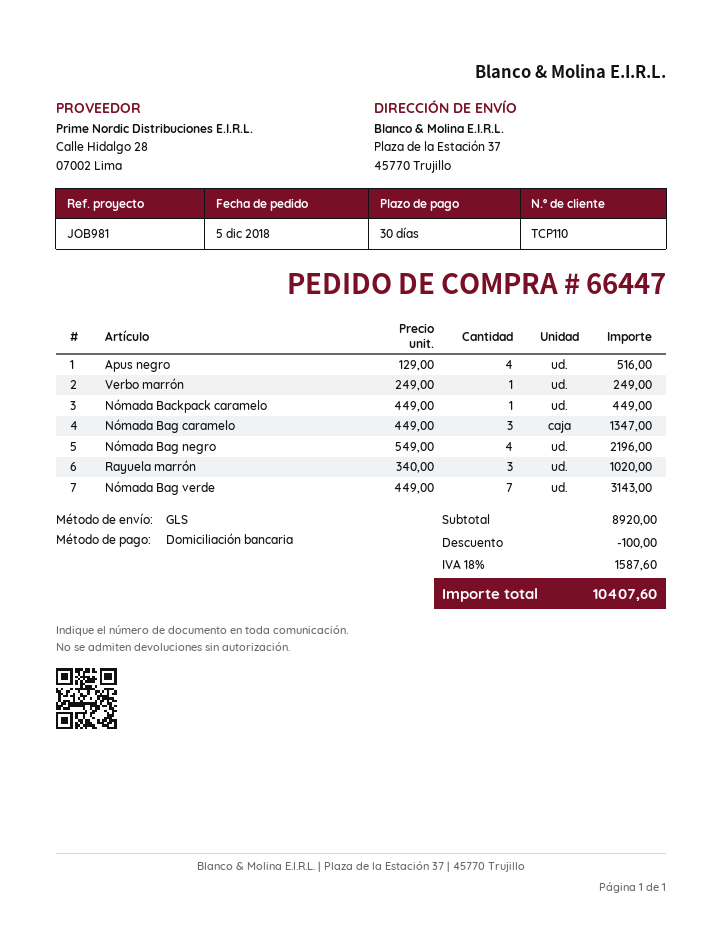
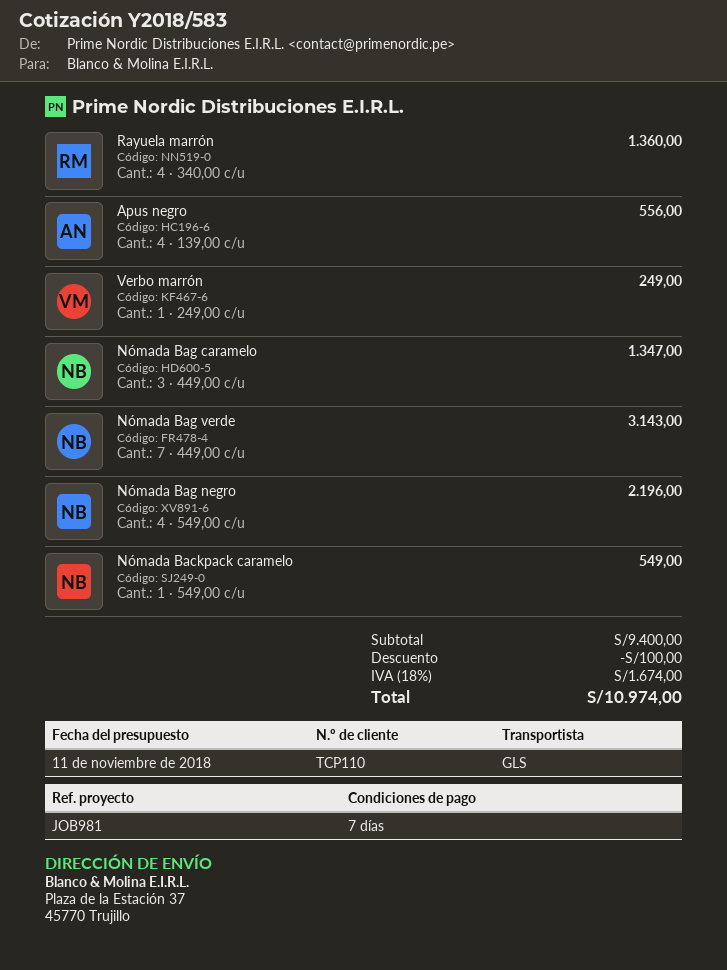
payment terms: 30 days -> 7 days
Apus negro: 4 x 129.00 = 516.00 -> 4 x 139.00 = 556.00
Nómada Backpack caramelo: 1 x 449.00 = 449.00 -> 1 x 549.00 = 549.00
Rayuela marrón: 3 x 340.00 = 1020.00 -> 4 x 340.00 = 1360.00
subtotal: 8920.00 -> 9400.00
tax: 18% = 1587.60 -> 18% = 1674.00
total: 10407.60 -> 10974.00

